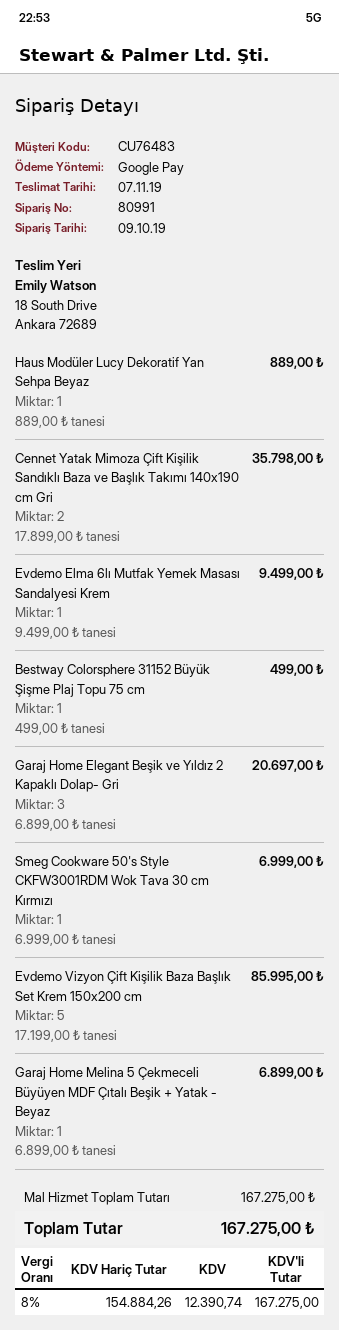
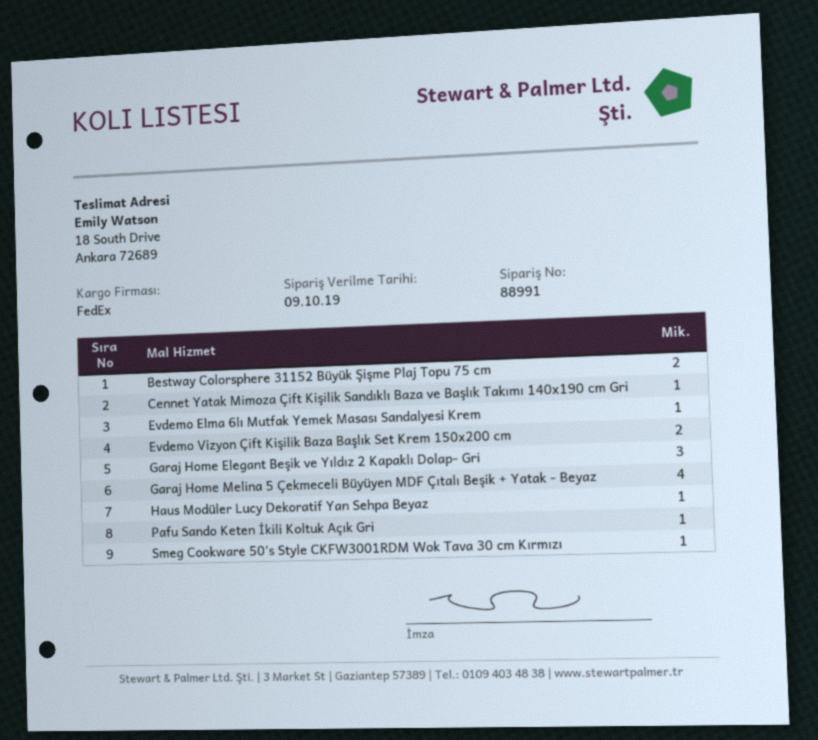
order number: 80991 -> 88991
Cennet Yatak Mimoza Çift Kişilik Sandıklı Baza ve Başlık Takımı 140x190 cm Gri: 2 -> 1
Bestway Colorsphere 31152 Büyük Şişme Plaj Topu 75 cm: 1 -> 2
Evdemo Vizyon Çift Kişilik Baza Başlık Set Krem 150x200 cm: 5 -> 2
Garaj Home Melina 5 Çekmeceli Büyüyen MDF Çıtalı Beşik + Yatak - Beyaz: 1 -> 4
Pafu Sando Keten İkili Koltuk Açık Gri: none -> 1

